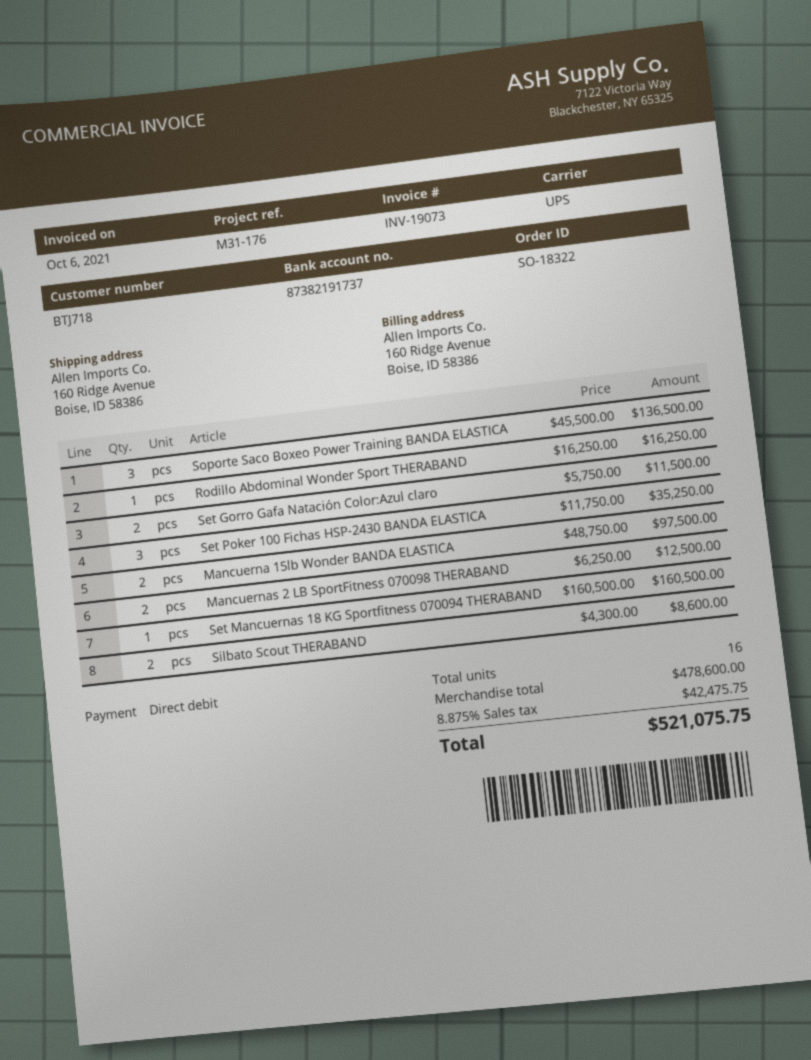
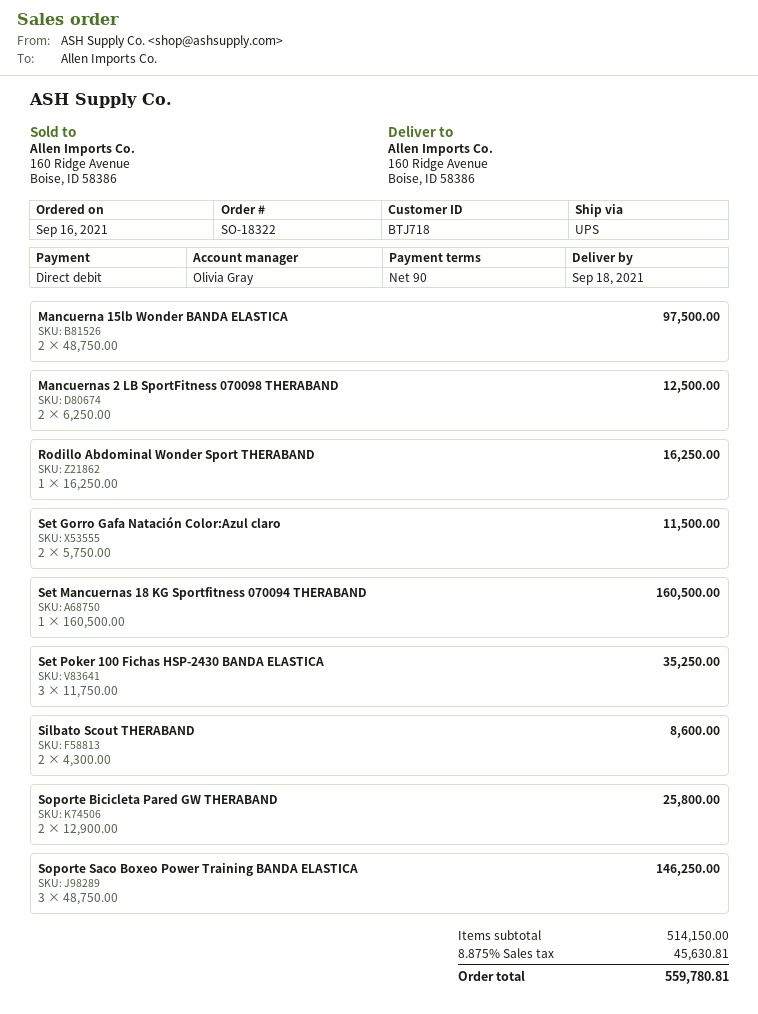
Soporte Saco Boxeo Power Training BANDA ELASTICA: 3 x 45500.00 = 136500.00 -> 3 x 48750.00 = 146250.00
Soporte Bicicleta Pared GW THERABAND: none -> 2 x 12900.00 = 25800.00
subtotal: 478600.00 -> 514150.00
tax: 8.875% = 42475.75 -> 8.875% = 45630.81
total: 521075.75 -> 559780.81

